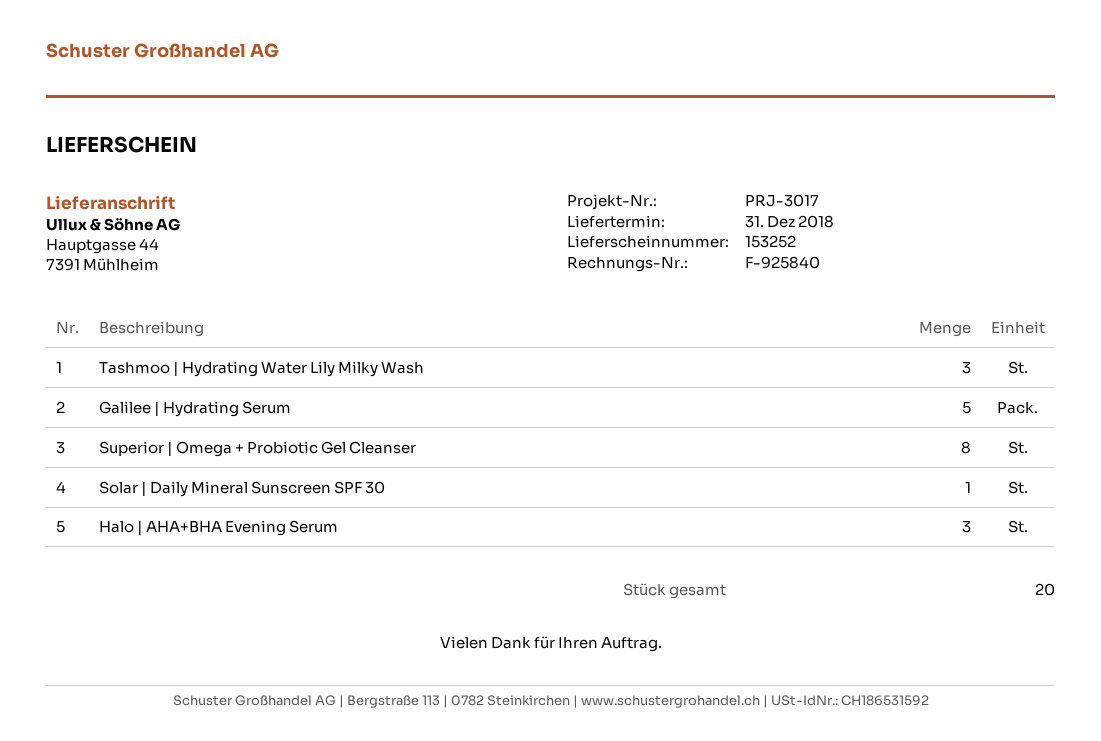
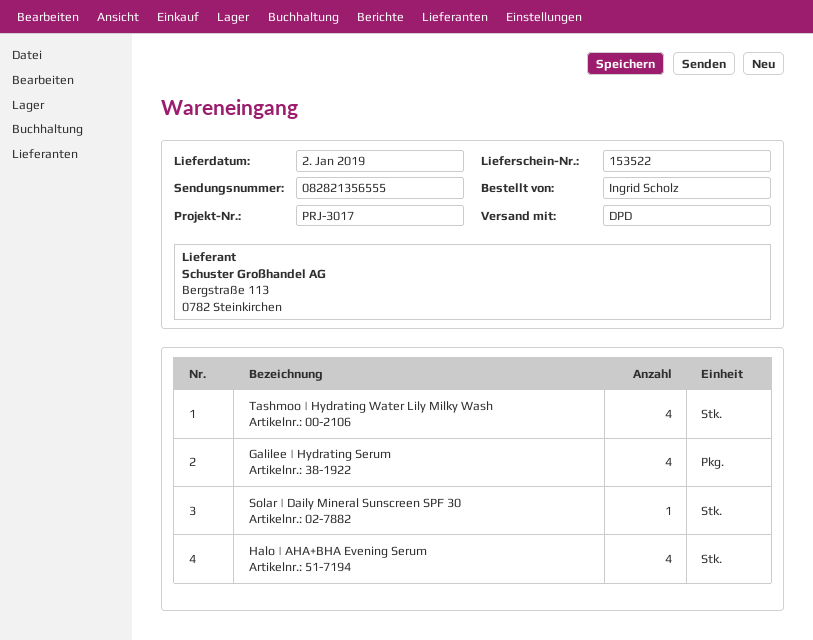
delivery note number: 153252 -> 153522
delivery date: 2018-12-31 -> 2019-01-02
Tashmoo | Hydrating Water Lily Milky Wash: 3 -> 4
Galilee | Hydrating Serum: 5 -> 4
Superior | Omega + Probiotic Gel Cleanser: 8 -> none
Halo | AHA+BHA Evening Serum: 3 -> 4

